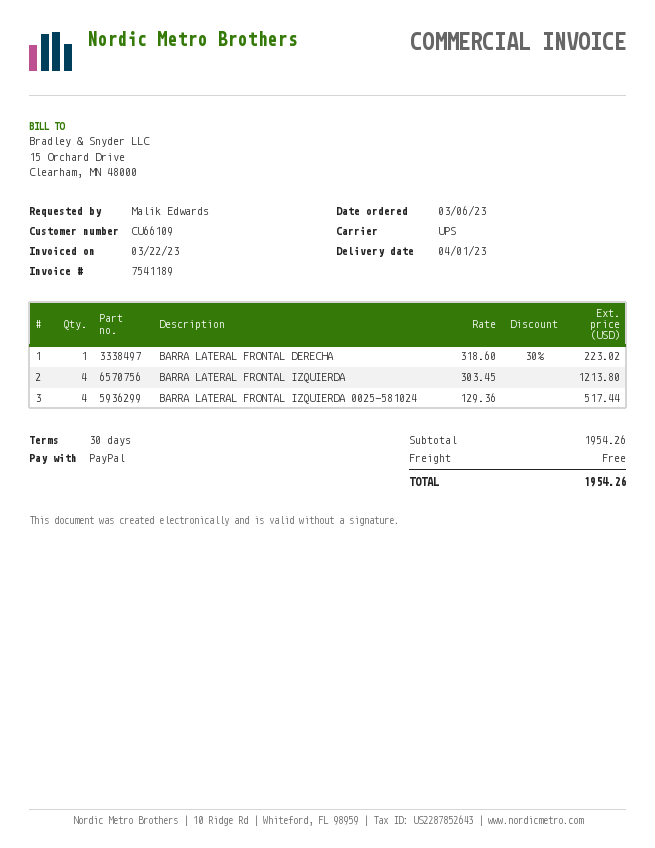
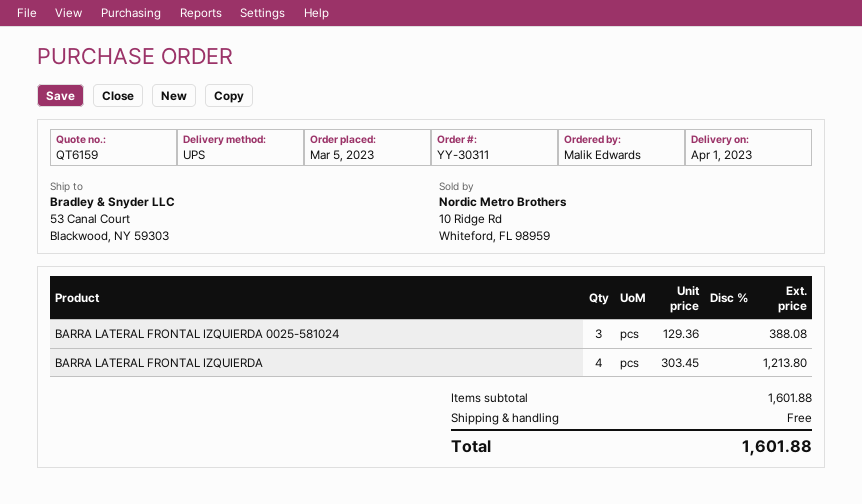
order date: 2023-03-06 -> 2023-03-05
BARRA LATERAL FRONTAL DERECHA: 1 x 318.60 - 30% = 223.02 -> none
BARRA LATERAL FRONTAL IZQUIERDA 0025-581024: 4 x 129.36 = 517.44 -> 3 x 129.36 = 388.08
subtotal: 1954.26 -> 1601.88
total: 1954.26 -> 1601.88

